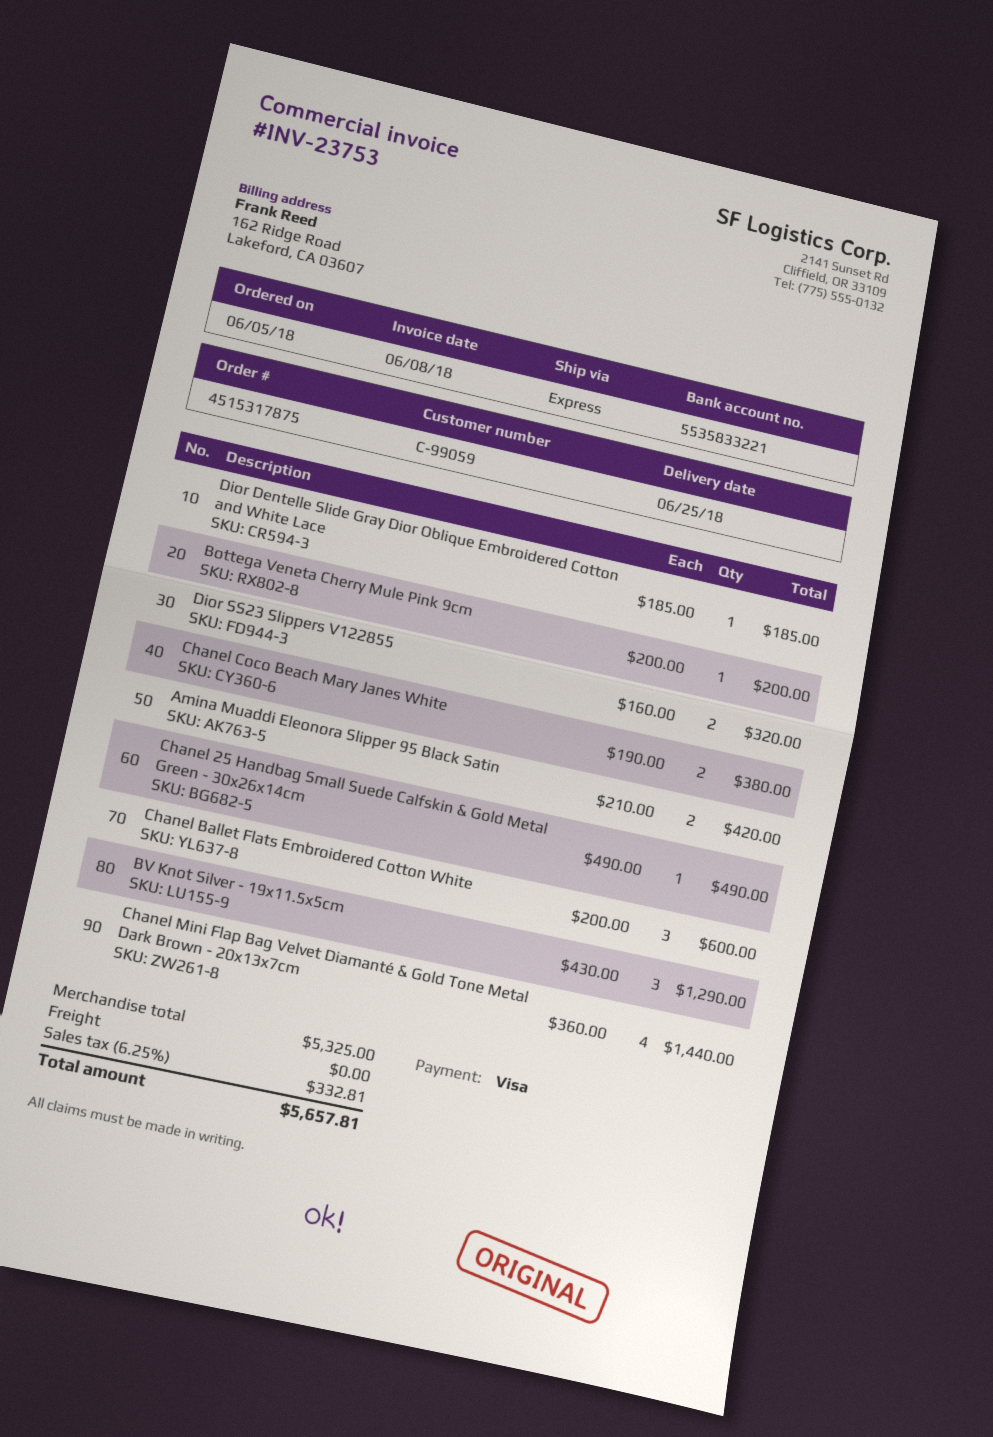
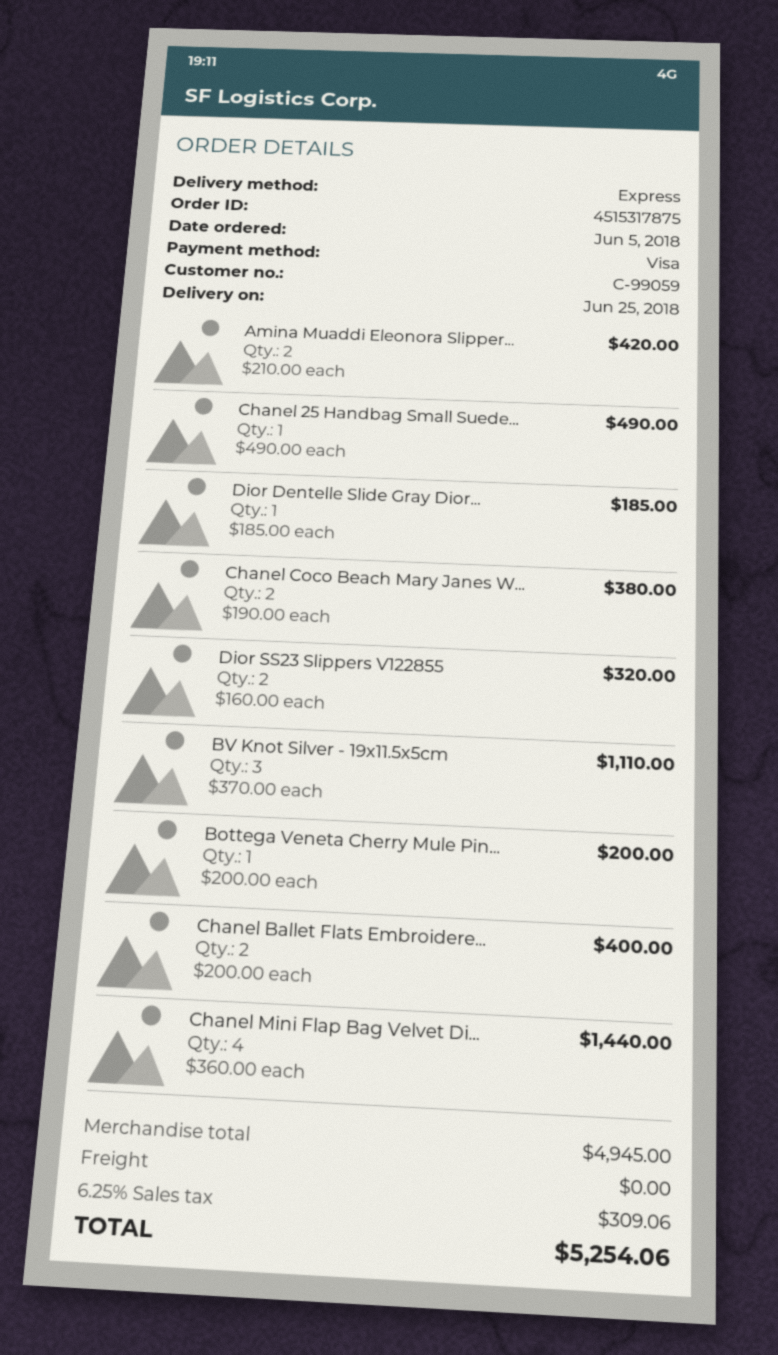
Chanel Ballet Flats Embroidered Cotton White: 3 x 200.00 = 600.00 -> 2 x 200.00 = 400.00
BV Knot Silver - 19x11.5x5cm: 3 x 430.00 = 1290.00 -> 3 x 370.00 = 1110.00
subtotal: 5325.00 -> 4945.00
tax: 6.25% = 332.81 -> 6.25% = 309.06
total: 5657.81 -> 5254.06

